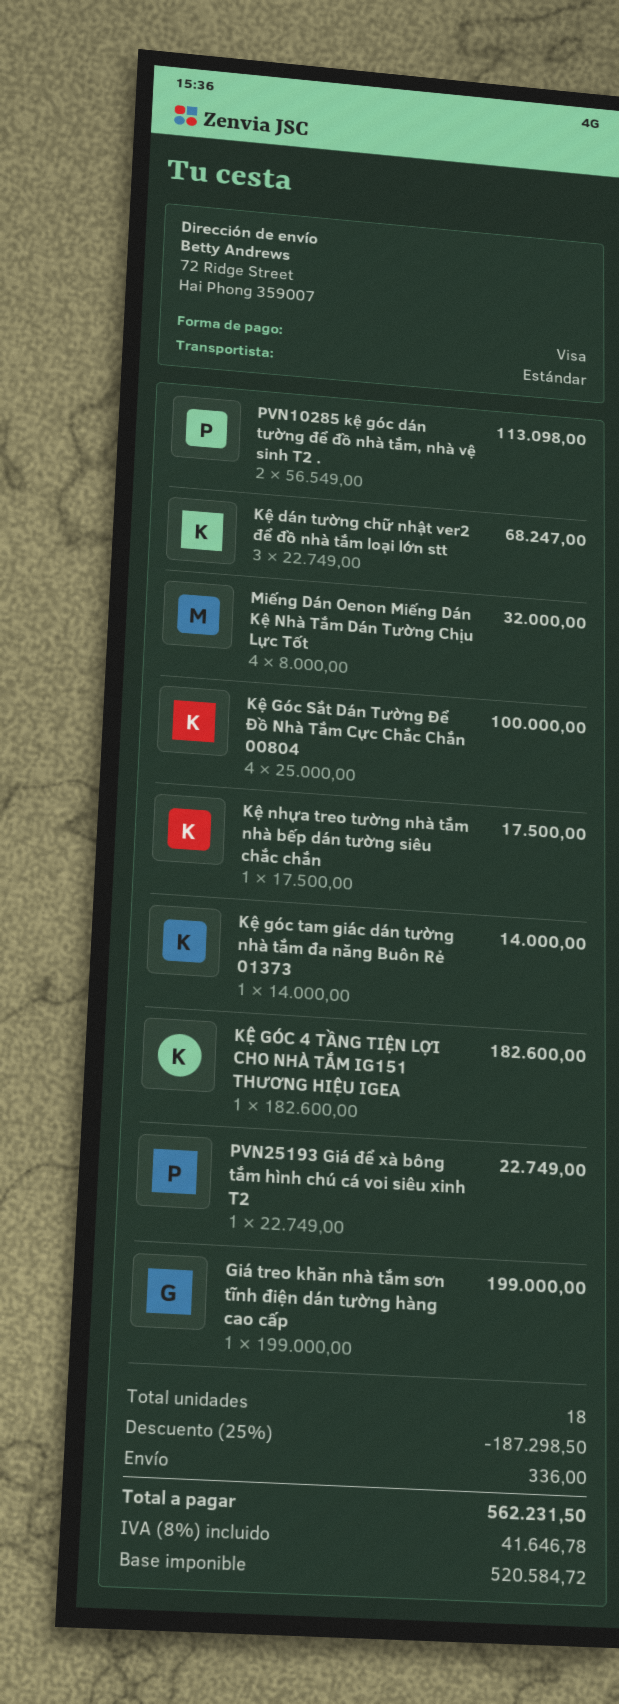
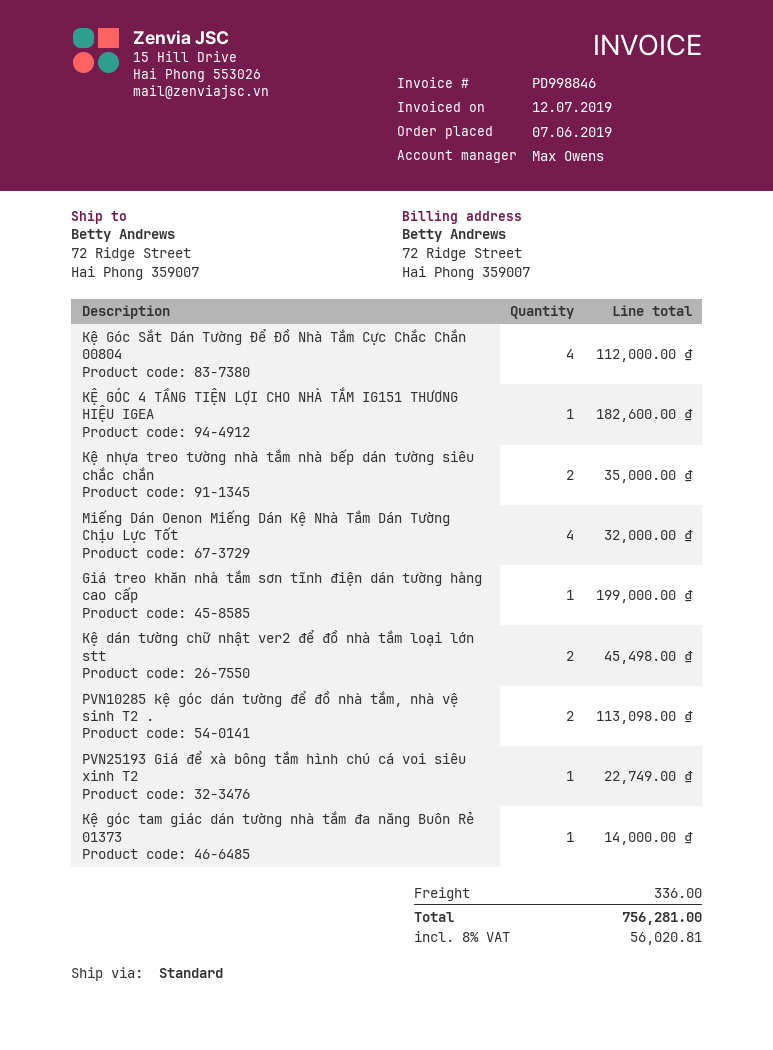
Kệ dán tường chữ nhật ver2 để đồ nhà tắm loại lớn stt: 3 for 68247.00 -> 2 for 45498.00
Kệ Góc Sắt Dán Tường Để Đồ Nhà Tắm Cực Chắc Chắn 00804: 4 for 100000.00 -> 4 for 112000.00
Kệ nhựa treo tường nhà tắm nhà bếp dán tường siêu chắc chắn: 1 for 17500.00 -> 2 for 35000.00
discount: 25% = 187298.50 -> none
tax: 8% = 41646.78 -> 8% = 56020.81
total: 562231.50 -> 756281.00

